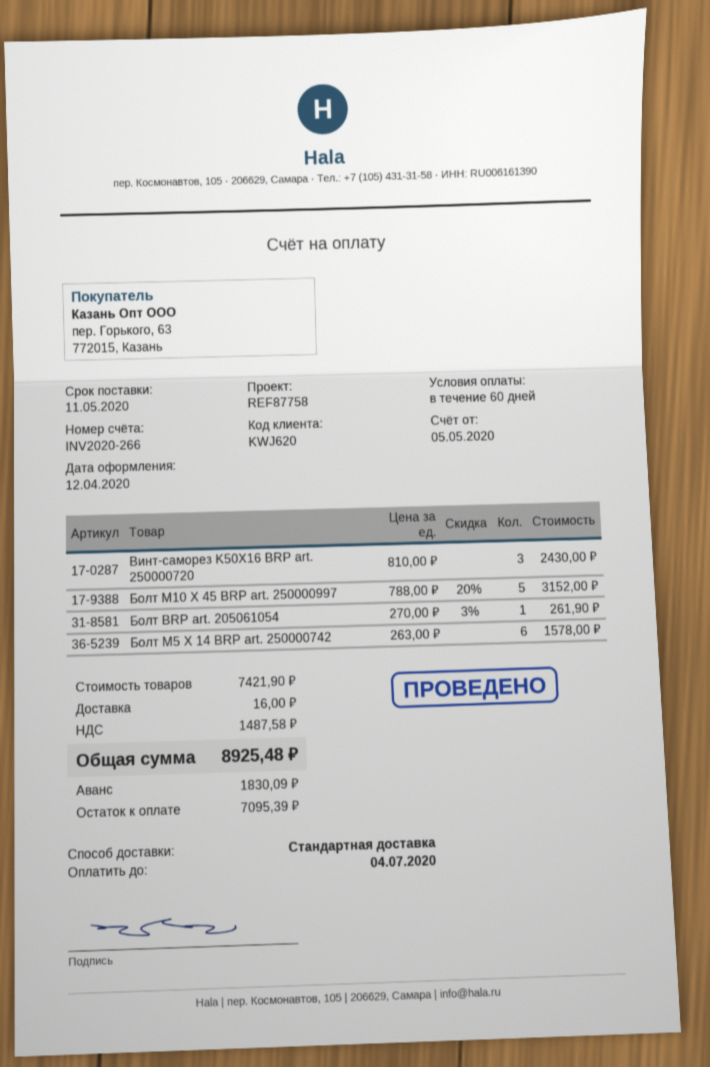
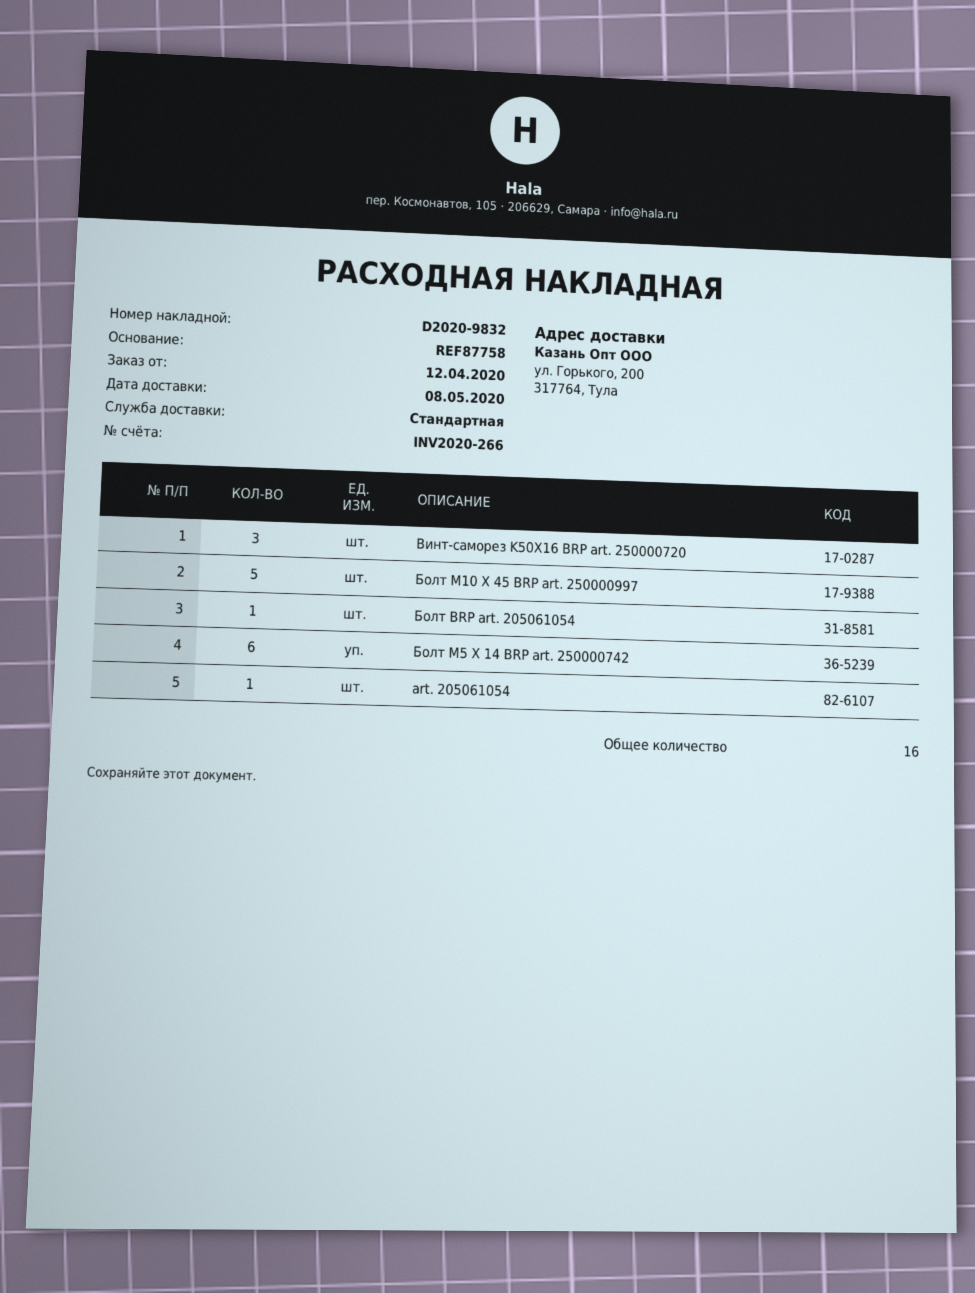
delivery date: 2020-05-11 -> 2020-05-08
art. 205061054: none -> 1

